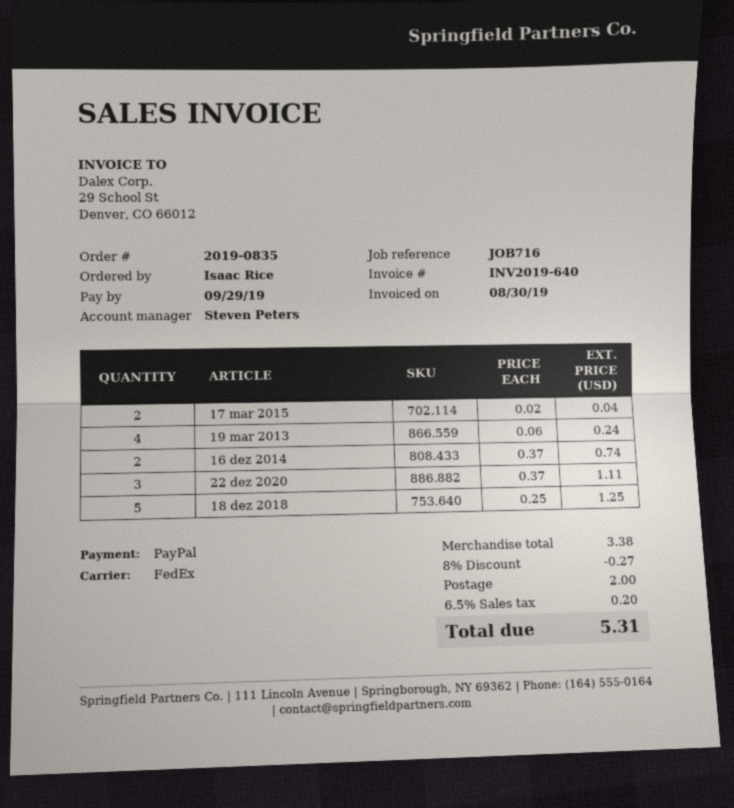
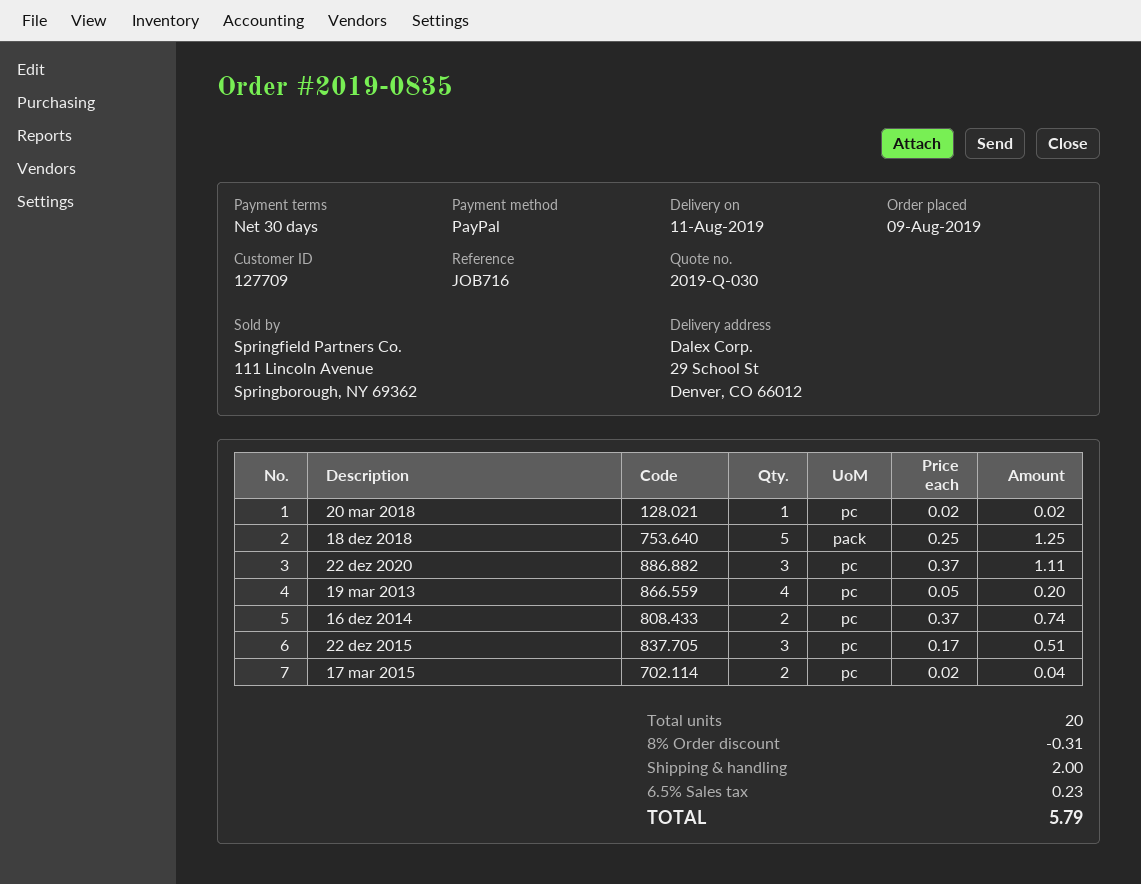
19 mar 2013: 4 x 0.06 = 0.24 -> 4 x 0.05 = 0.20
20 mar 2018: none -> 1 x 0.02 = 0.02
22 dez 2015: none -> 3 x 0.17 = 0.51
discount: 8% = 0.27 -> 8% = 0.31
tax: 6.5% = 0.20 -> 6.5% = 0.23
total: 5.31 -> 5.79

